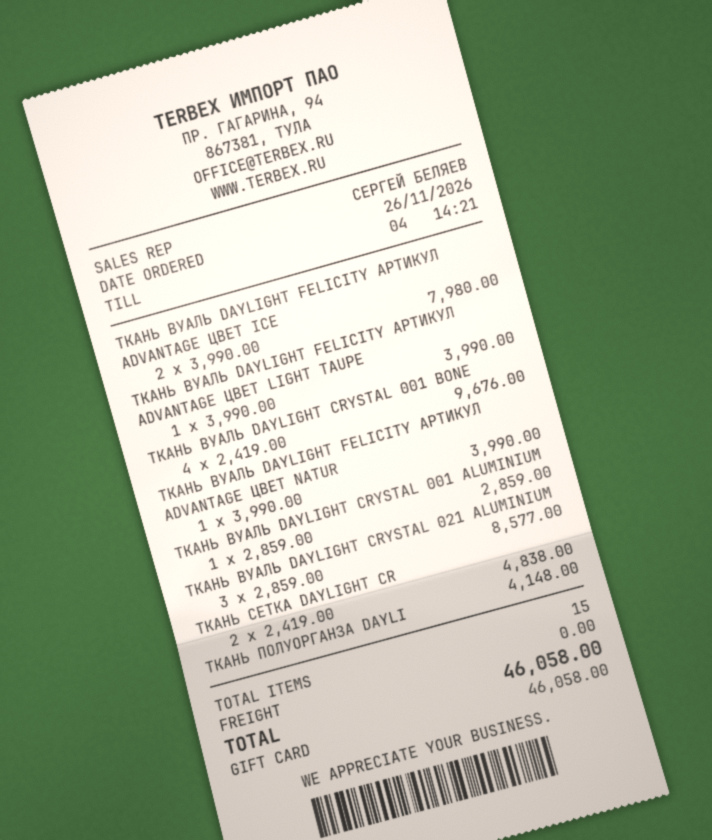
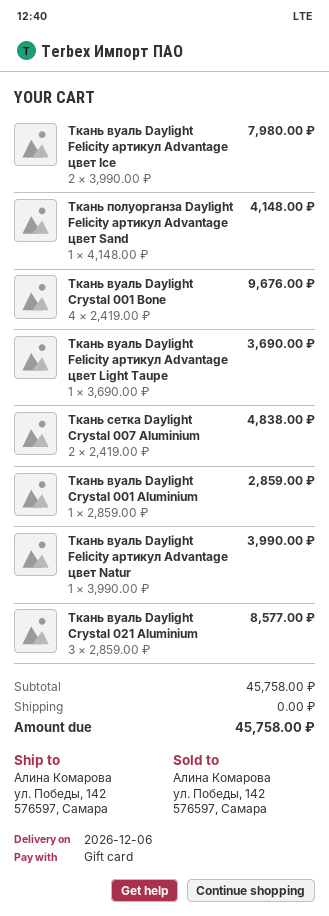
ТКАНЬ ВУАЛЬ DAYLIGHT FELICITY АРТИКУЛ ADVANTAGE ЦВЕТ LIGHT TAUPE: 1 x 3990.00 = 3990.00 -> 1 x 3690.00 = 3690.00
total: 46058.00 -> 45758.00

